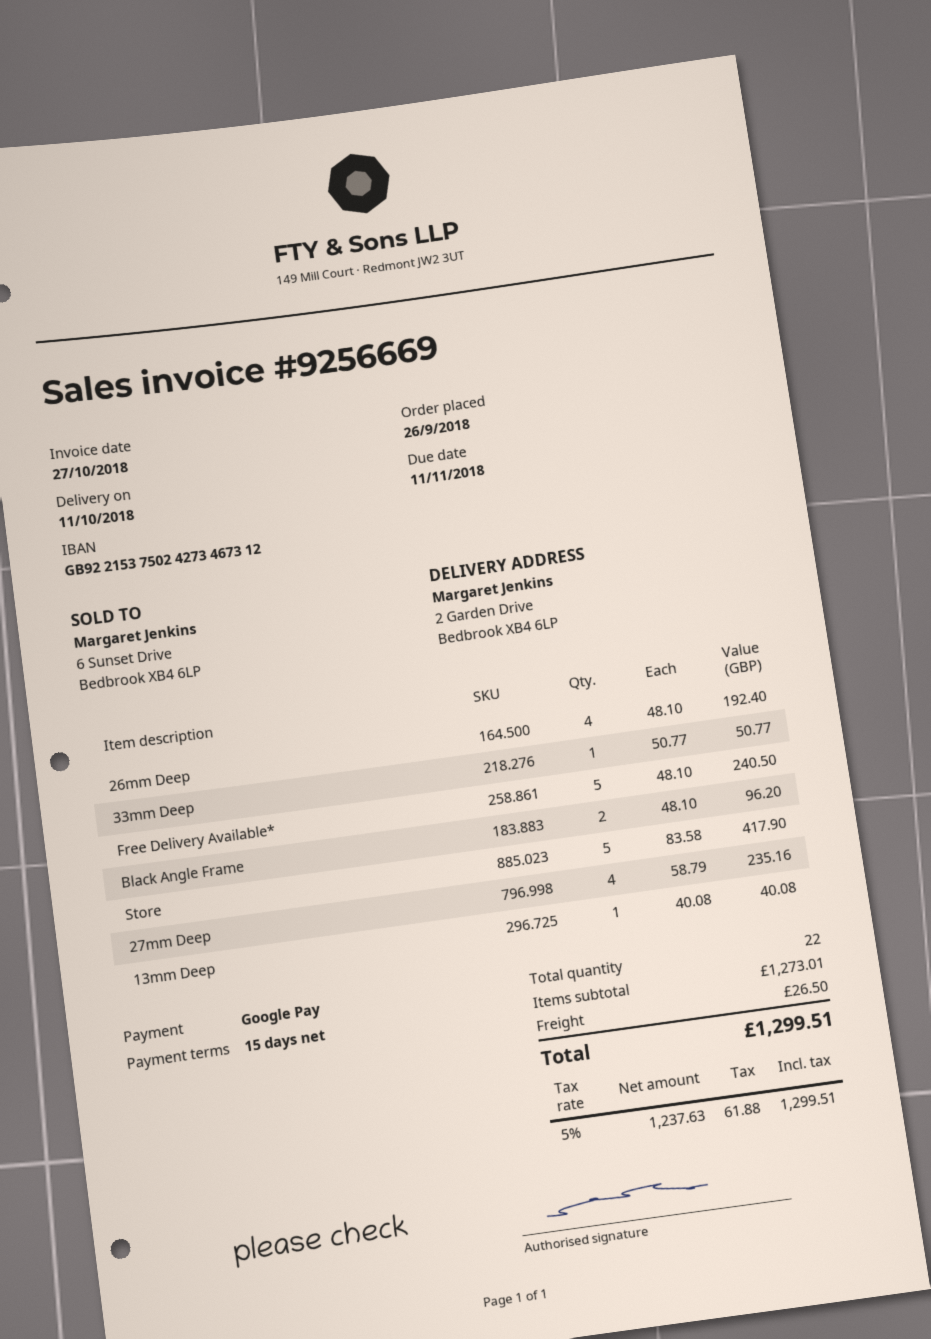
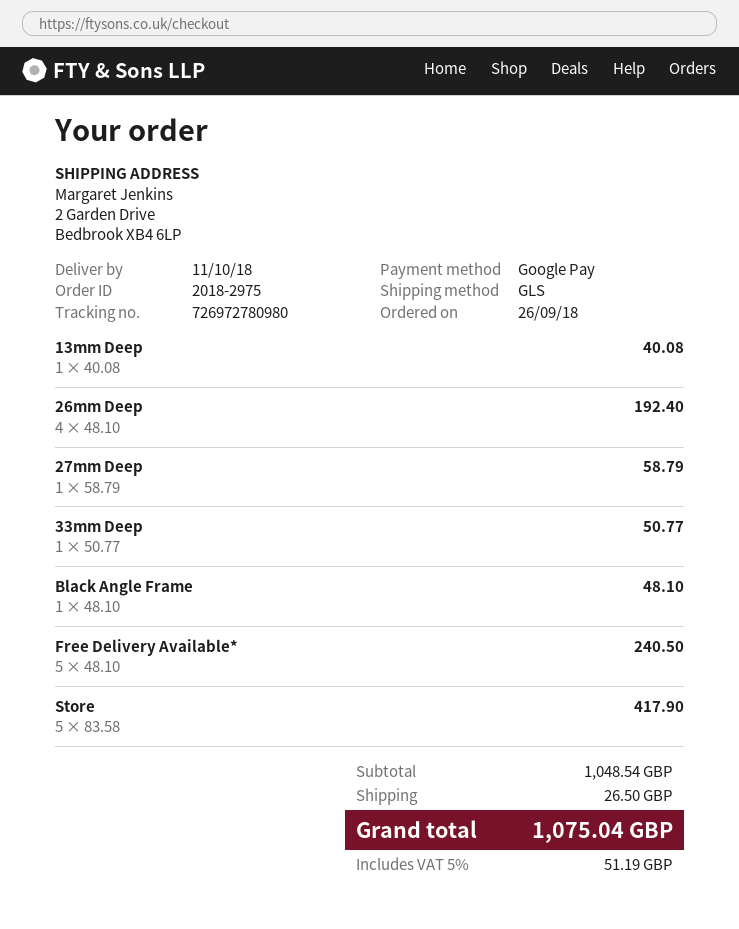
Black Angle Frame: 2 x 48.10 = 96.20 -> 1 x 48.10 = 48.10
27mm Deep: 4 x 58.79 = 235.16 -> 1 x 58.79 = 58.79
subtotal: 1273.01 -> 1048.54
tax: 5% = 61.88 -> 5% = 51.19
total: 1299.51 -> 1075.04

